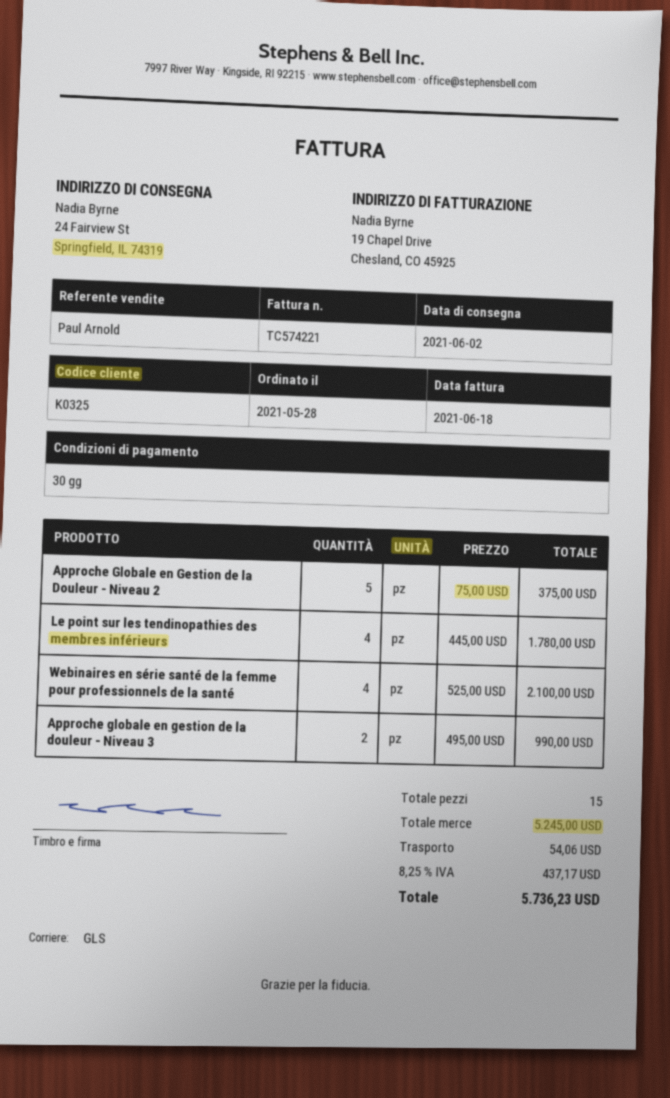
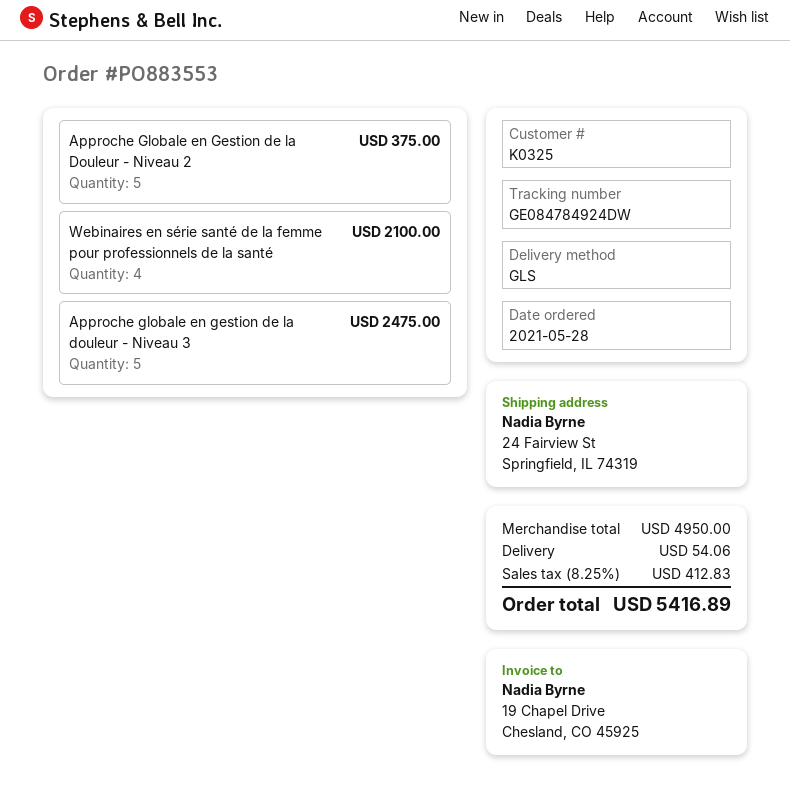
Le point sur les tendinopathies des membres inférieurs: 4 for 1780.00 -> none
Approche globale en gestion de la douleur - Niveau 3: 2 for 990.00 -> 5 for 2475.00
subtotal: 5245.00 -> 4950.00
tax: 8.25% = 437.17 -> 8.25% = 412.83
total: 5736.23 -> 5416.89

